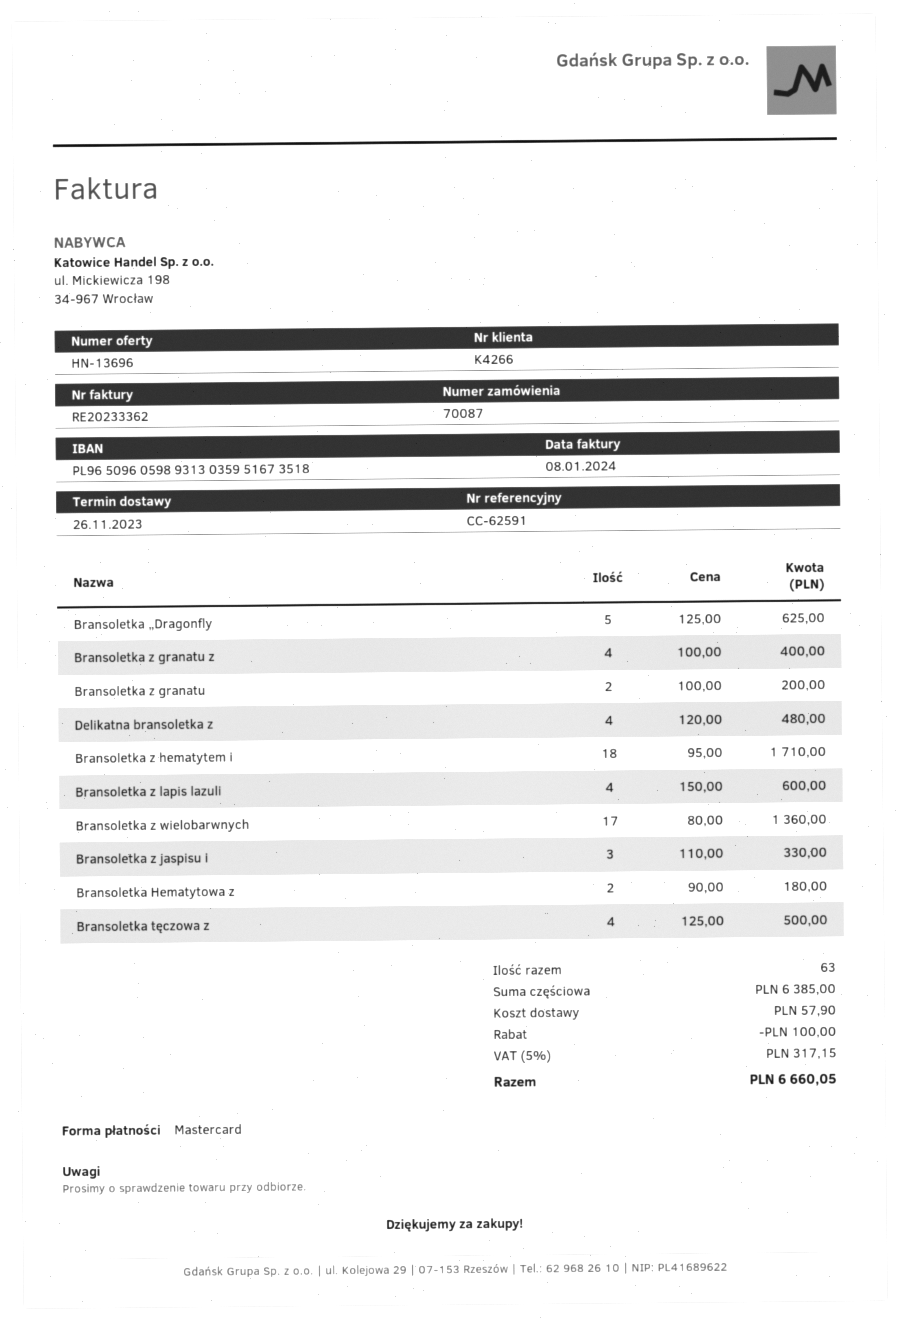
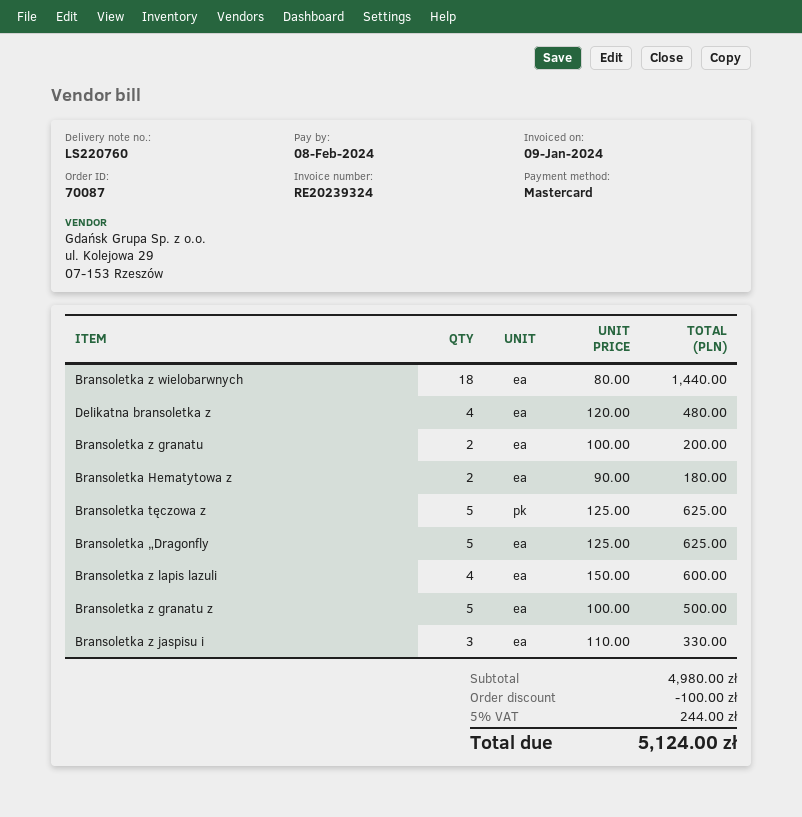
invoice number: RE20233362 -> RE20239324
invoice date: 2024-01-08 -> 2024-01-09
Bransoletka z granatu z: 4 x 100.00 = 400.00 -> 5 x 100.00 = 500.00
Bransoletka z hematytem i: 18 x 95.00 = 1710.00 -> none
Bransoletka z wielobarwnych: 17 x 80.00 = 1360.00 -> 18 x 80.00 = 1440.00
Bransoletka tęczowa z: 4 x 125.00 = 500.00 -> 5 x 125.00 = 625.00
subtotal: 6385.00 -> 4980.00
shipping: 57.90 -> none
tax: 5% = 317.15 -> 5% = 244.00
total: 6660.05 -> 5124.00

